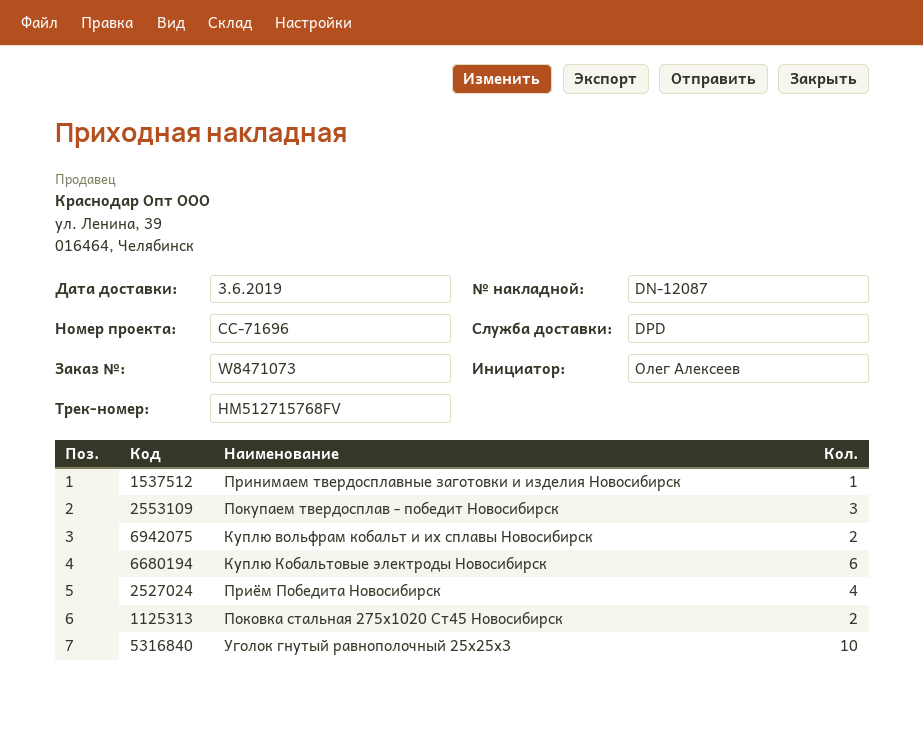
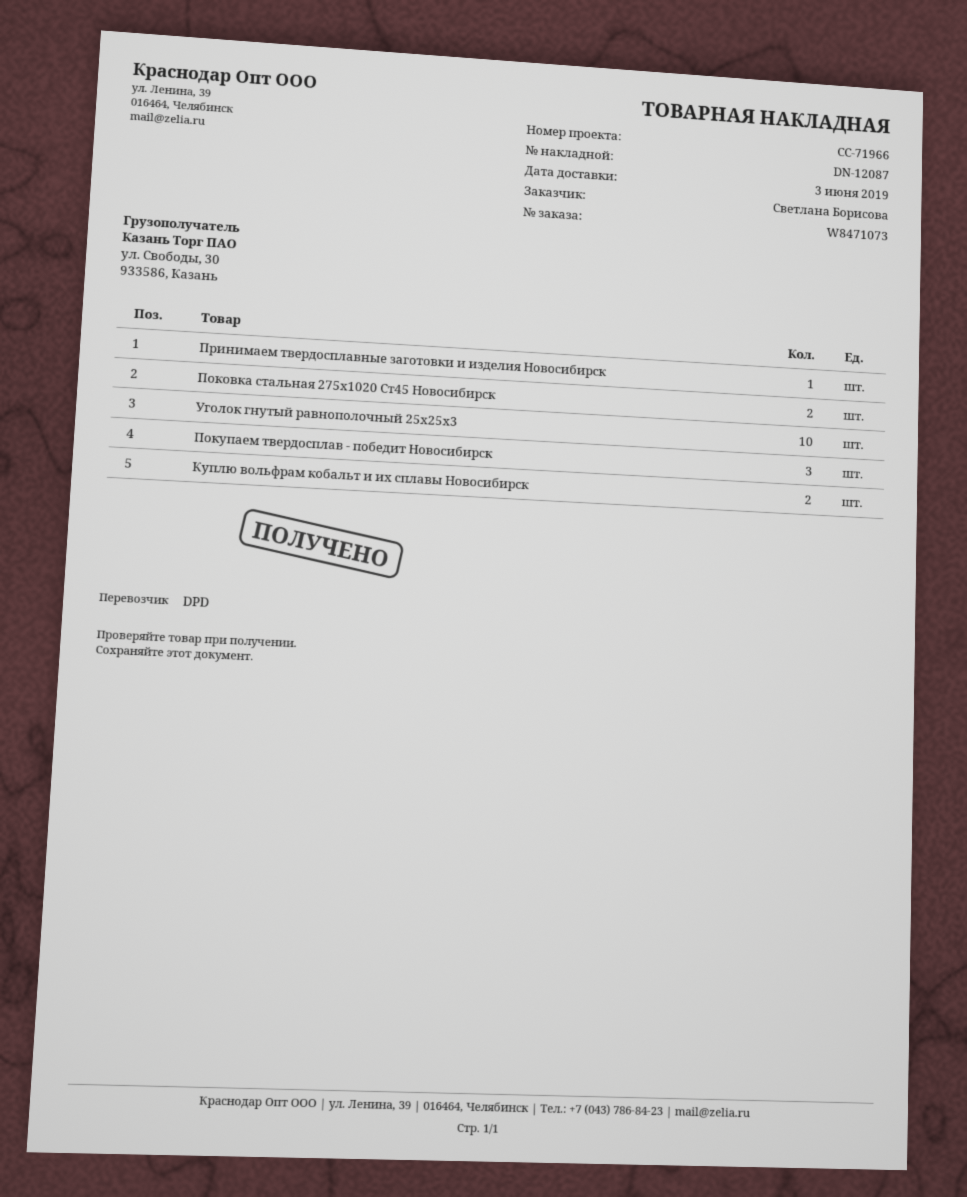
reference: CC-71696 -> CC-71966
ordered by: Олег Алексеев -> Светлана Борисова
Куплю Кобальтовые электроды Новосибирск: 6 -> none
Приём Победита Новосибирск: 4 -> none

